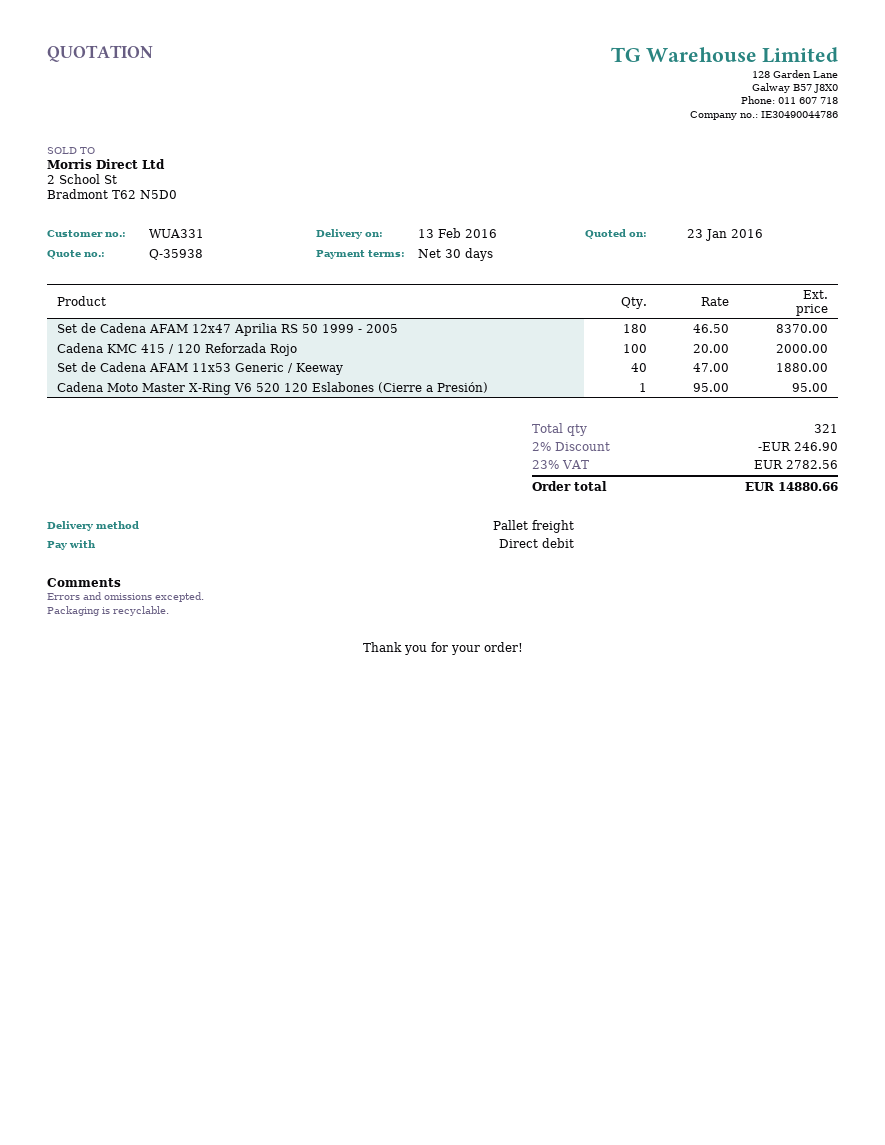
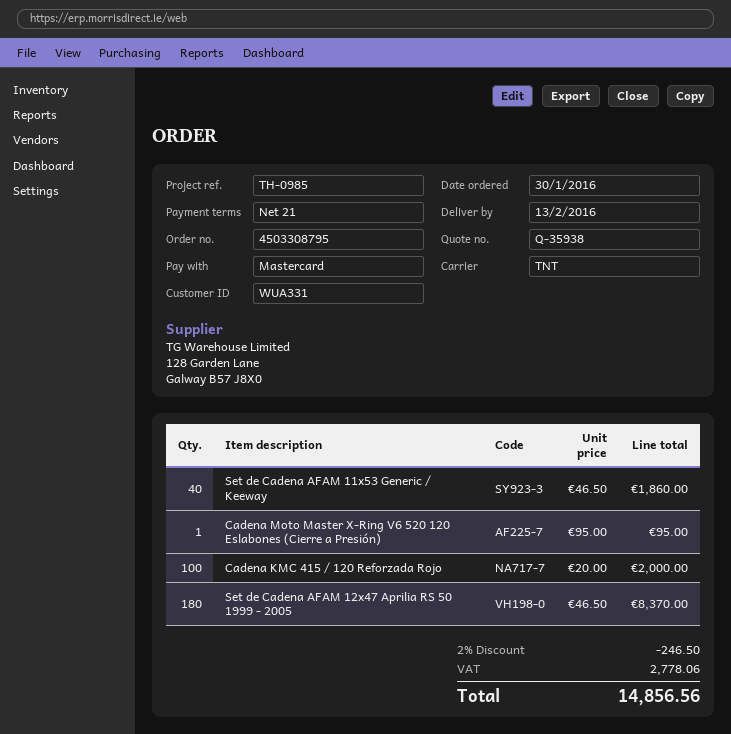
payment terms: 30 days -> 21 days
payment method: direct debit -> Mastercard
shipping method: pallet freight -> TNT
Set de Cadena AFAM 11x53 Generic / Keeway: 40 x 47.00 = 1880.00 -> 40 x 46.50 = 1860.00
discount: 2% = 246.90 -> 2% = 246.50
tax: 2782.56 -> 2778.06
total: 14880.66 -> 14856.56

